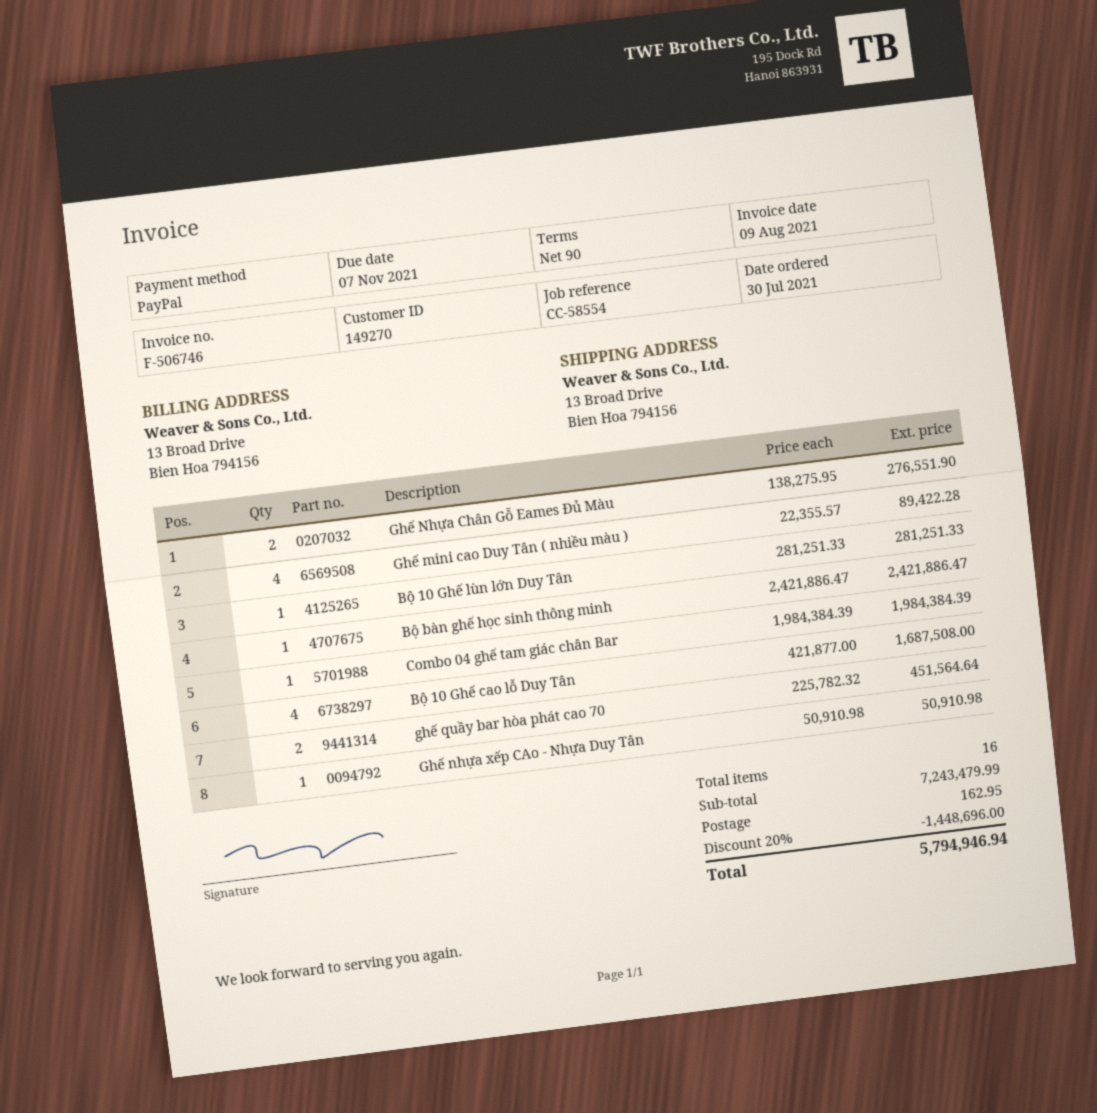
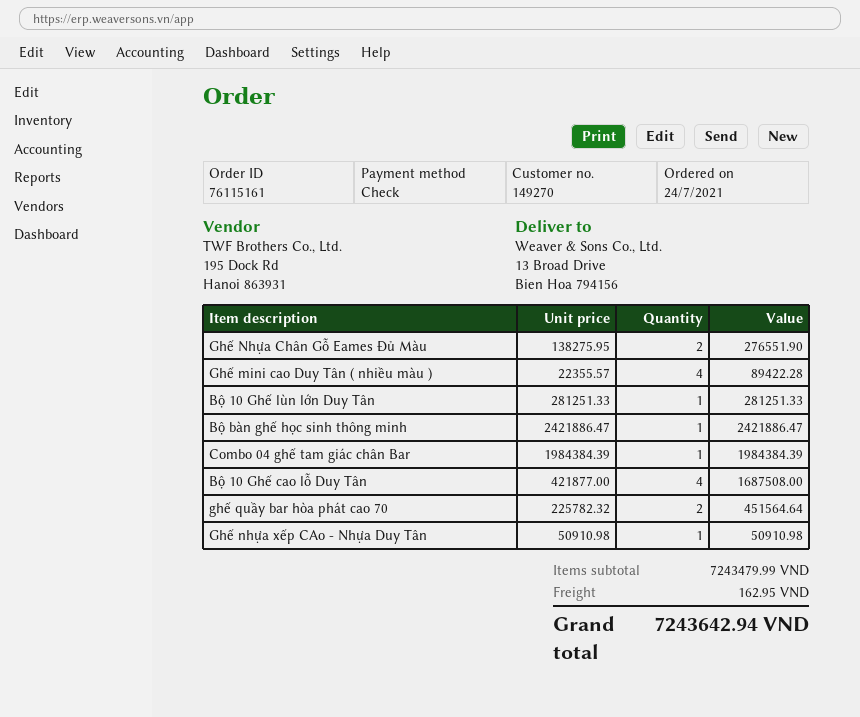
order date: 2021-07-30 -> 2021-07-24
payment method: PayPal -> cheque
discount: 20% = 1448696.00 -> none
total: 5794946.94 -> 7243642.94

